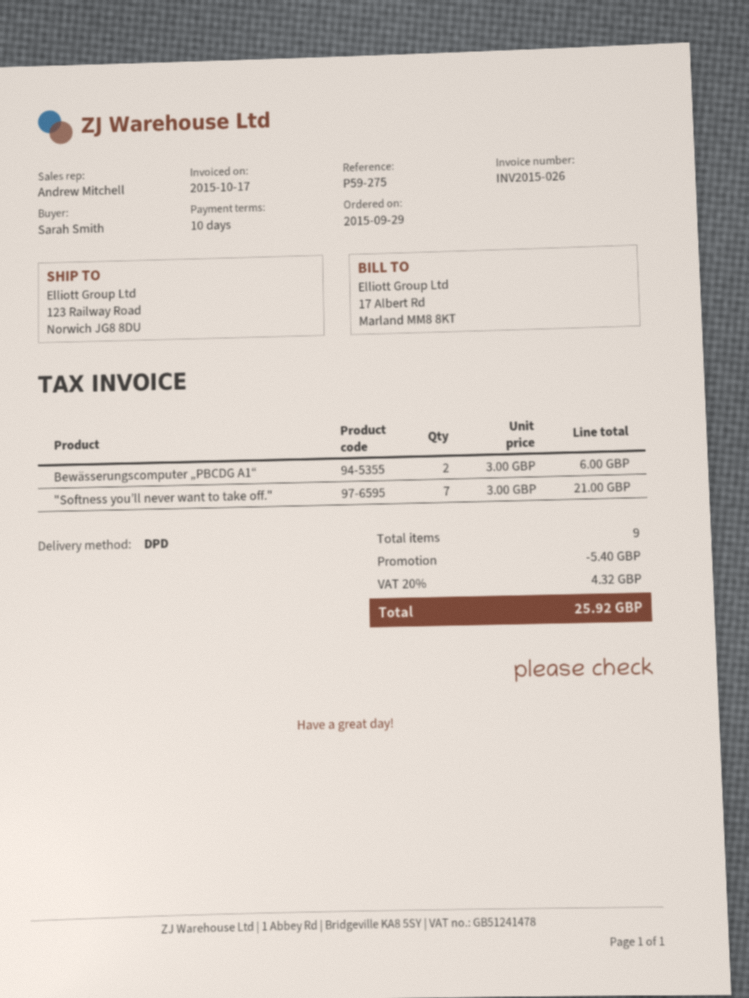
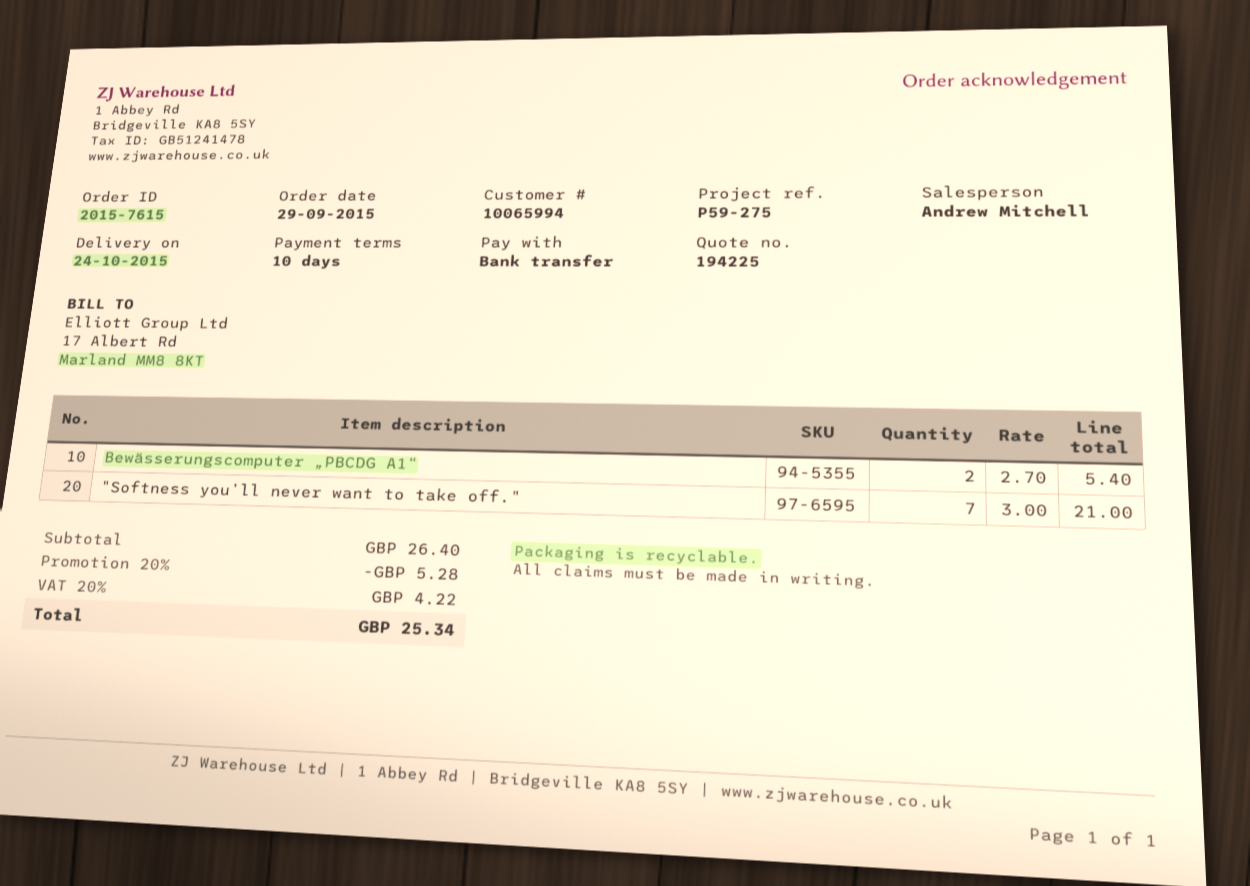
Bewässerungscomputer „PBCDG A1“: 2 x 3.00 = 6.00 -> 2 x 2.70 = 5.40
discount: 5.40 -> 5.28
tax: 20% = 4.32 -> 20% = 4.22
total: 25.92 -> 25.34

